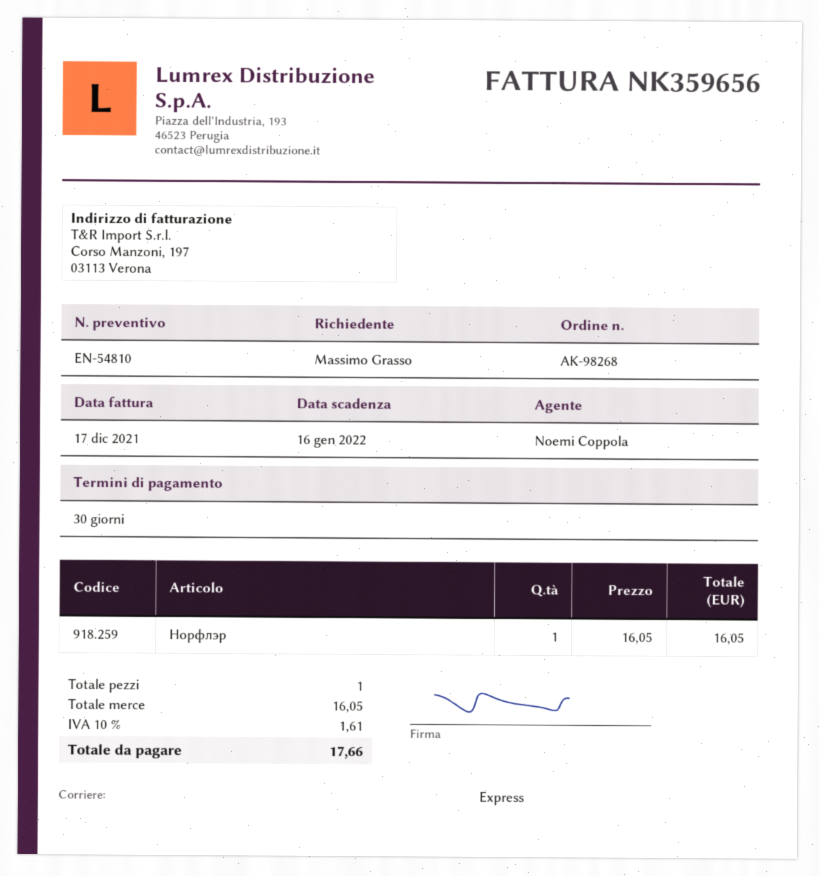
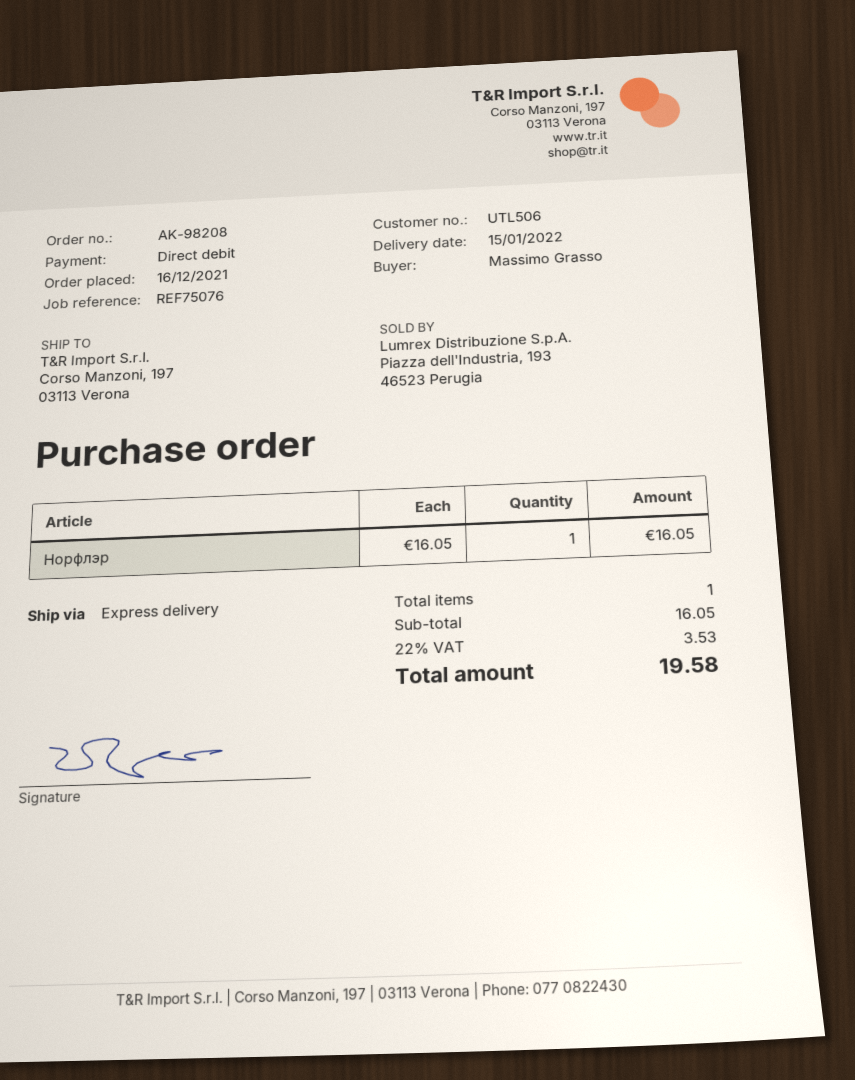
order number: AK-98268 -> AK-98208
tax: 10% = 1.61 -> 22% = 3.53
total: 17.66 -> 19.58

